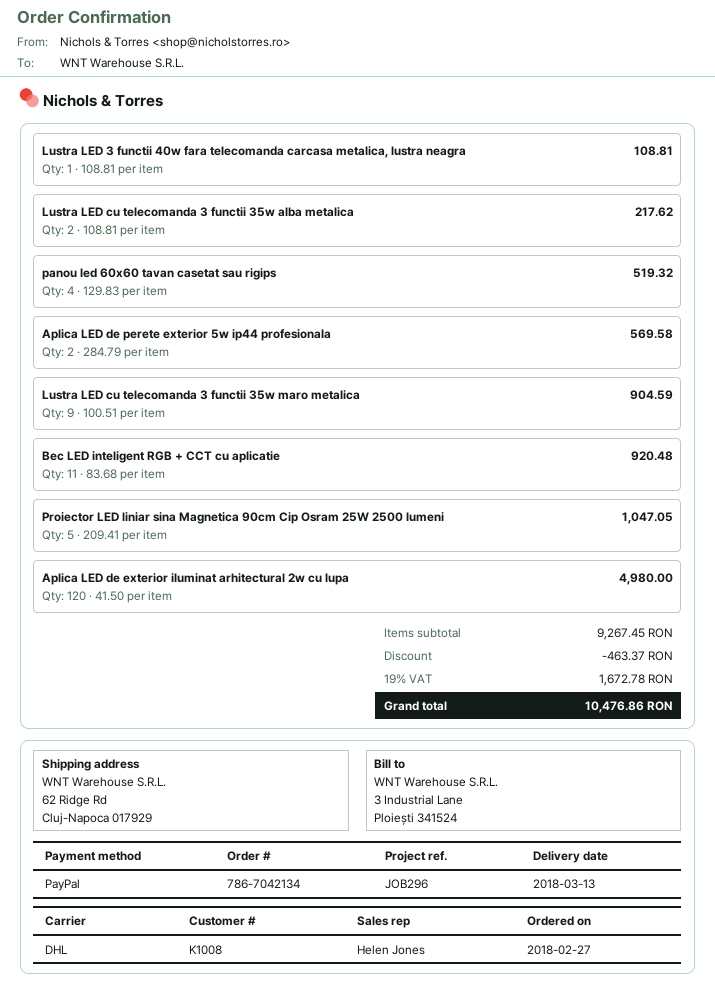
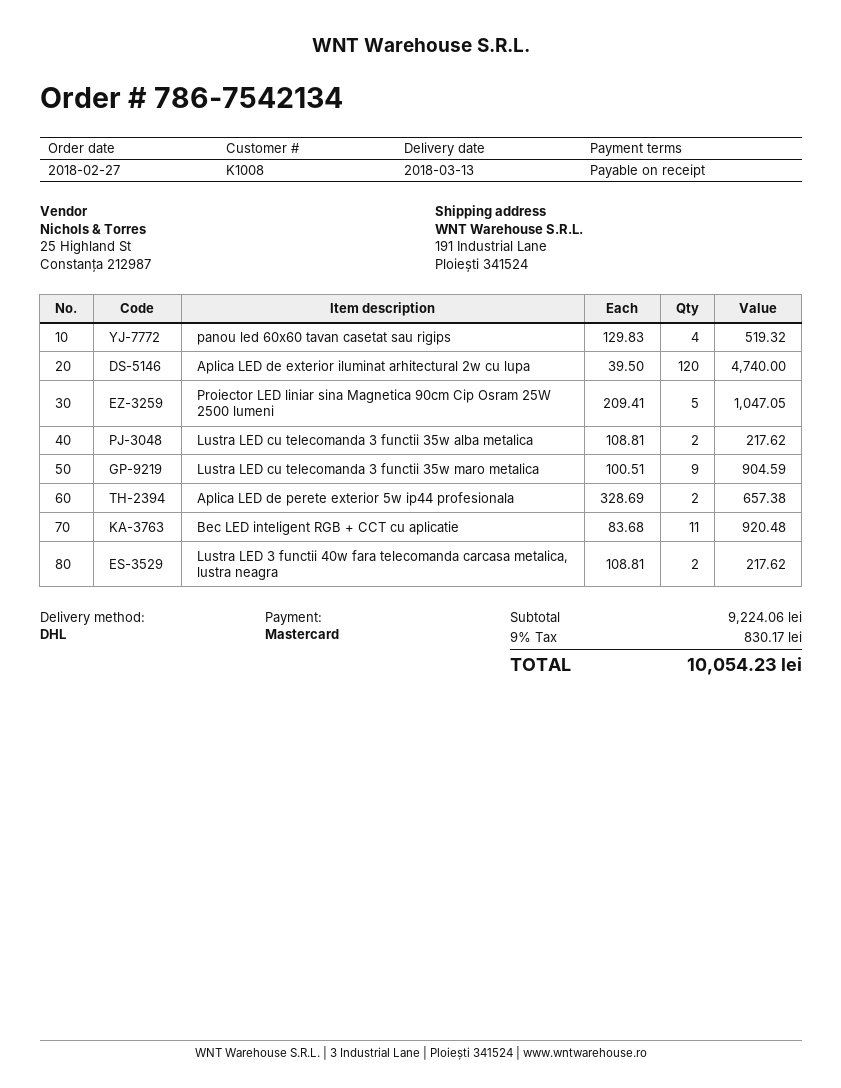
order number: 786-7042134 -> 786-7542134
payment method: PayPal -> Mastercard
ship to: 62 Ridge Rd, Cluj-Napoca 017929 -> 191 Industrial Lane, Ploiești 341524
Lustra LED 3 functii 40w fara telecomanda carcasa metalica, lustra neagra: 1 x 108.81 = 108.81 -> 2 x 108.81 = 217.62
Aplica LED de perete exterior 5w ip44 profesionala: 2 x 284.79 = 569.58 -> 2 x 328.69 = 657.38
Aplica LED de exterior iluminat arhitectural 2w cu lupa: 120 x 41.50 = 4980.00 -> 120 x 39.50 = 4740.00
subtotal: 9267.45 -> 9224.06
discount: 463.37 -> none
tax: 19% = 1672.78 -> 9% = 830.17
total: 10476.86 -> 10054.23

